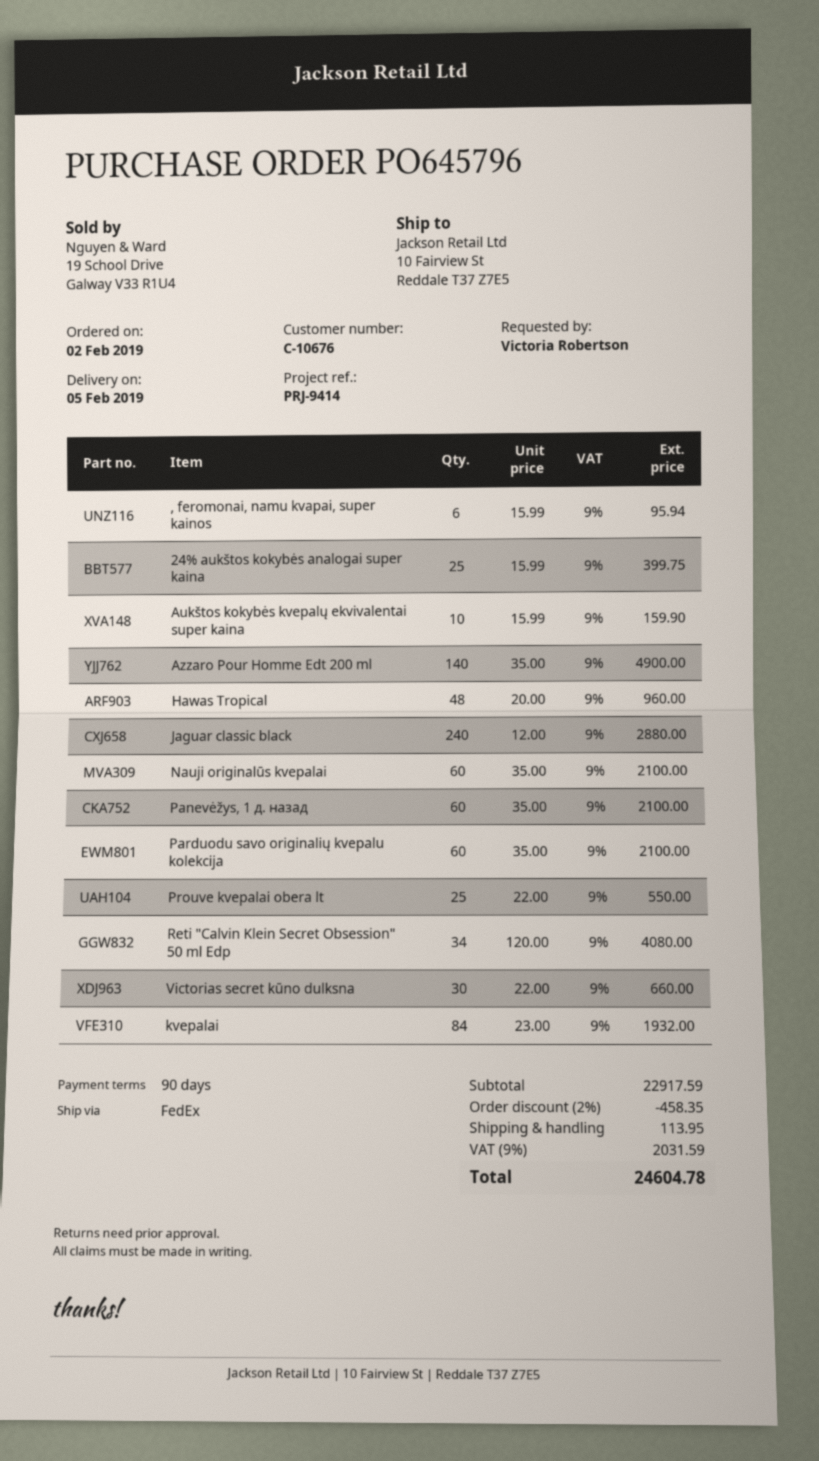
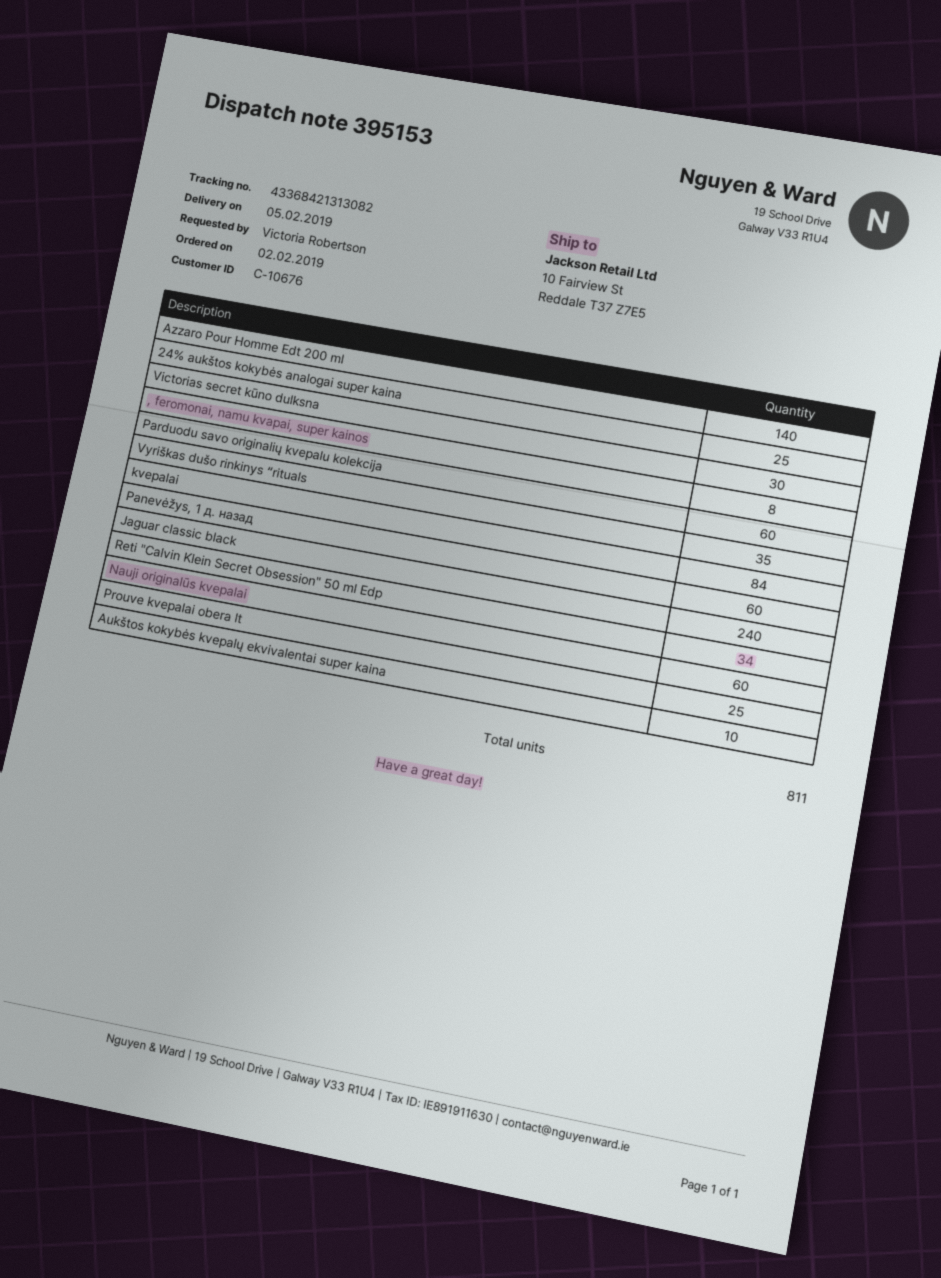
, feromonai, namu kvapai, super kainos: 6 -> 8
Hawas Tropical: 48 -> none
Vyriškas dušo rinkinys “rituals: none -> 35

